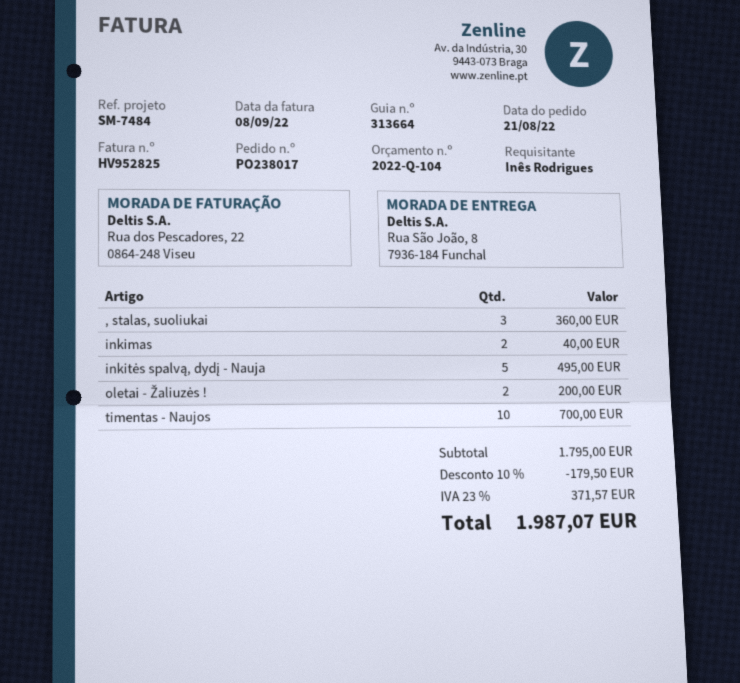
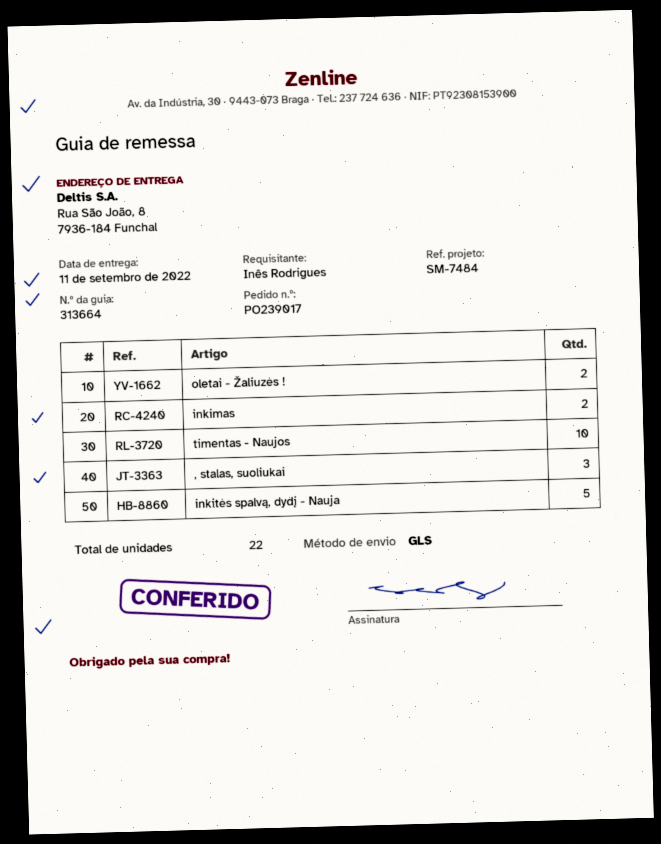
order number: PO238017 -> PO239017

